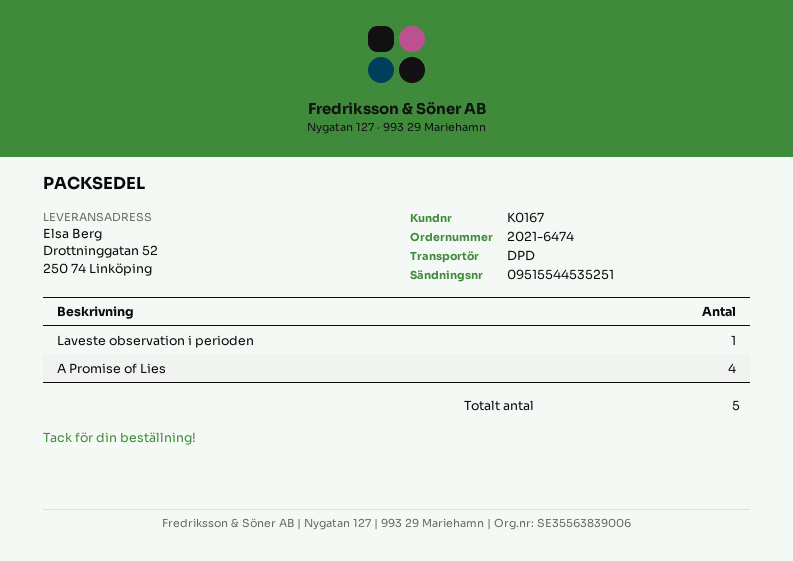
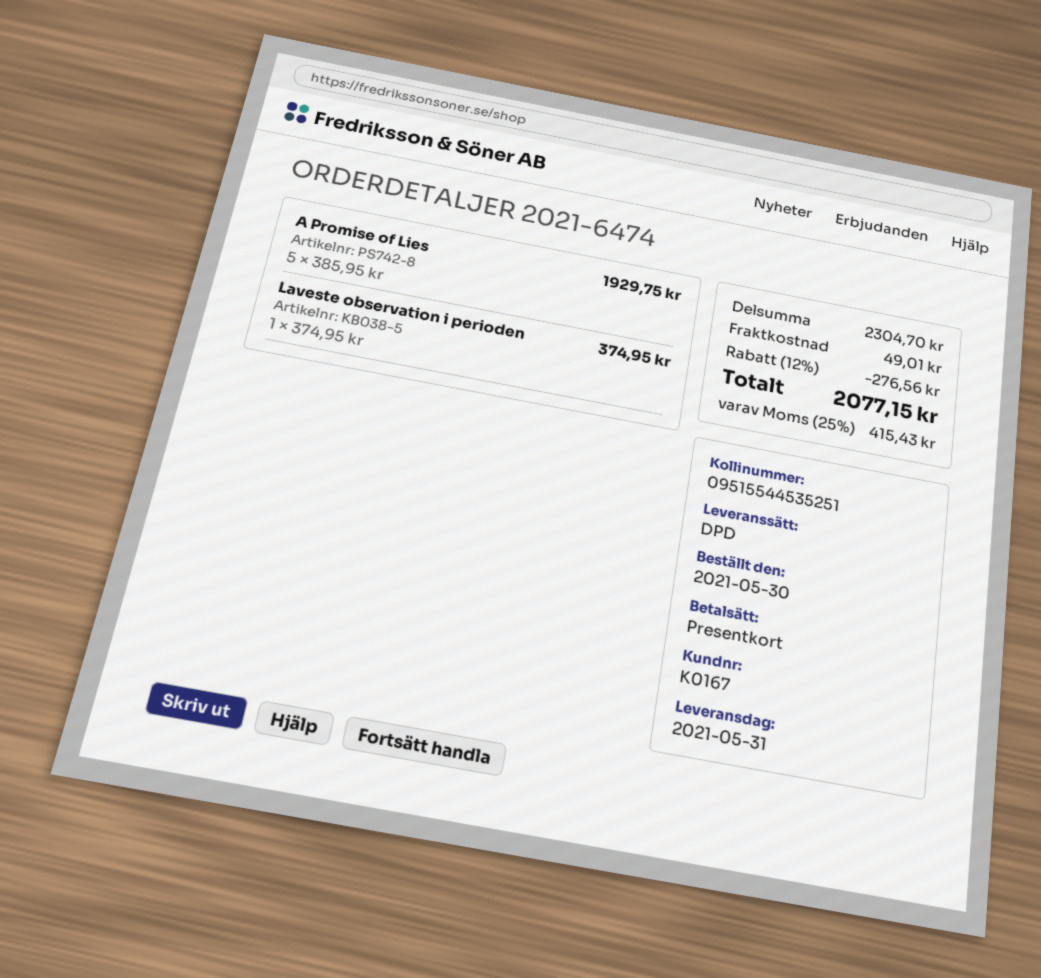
A Promise of Lies: 4 -> 5

